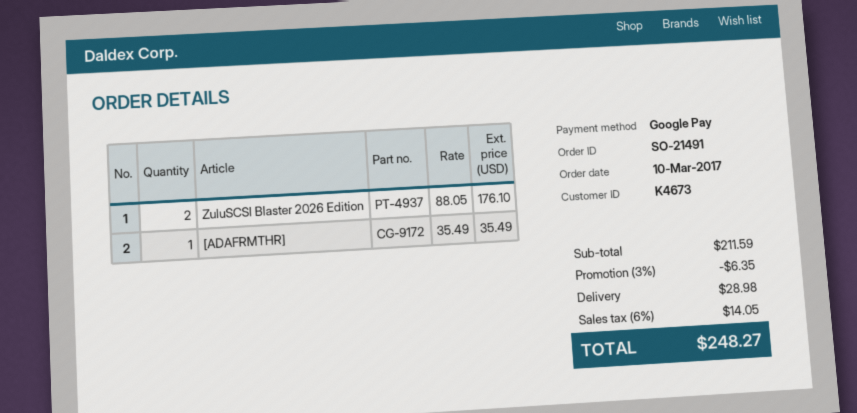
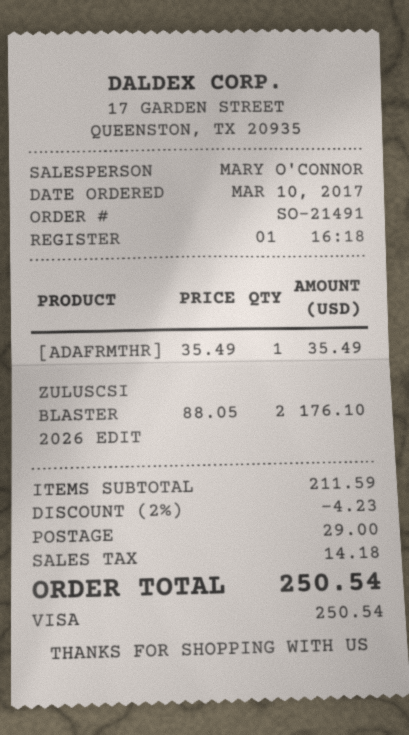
payment method: Google Pay -> Visa
discount: 3% = 6.35 -> 2% = 4.23
shipping: 28.98 -> 29.00
tax: 14.05 -> 14.18
total: 248.27 -> 250.54

